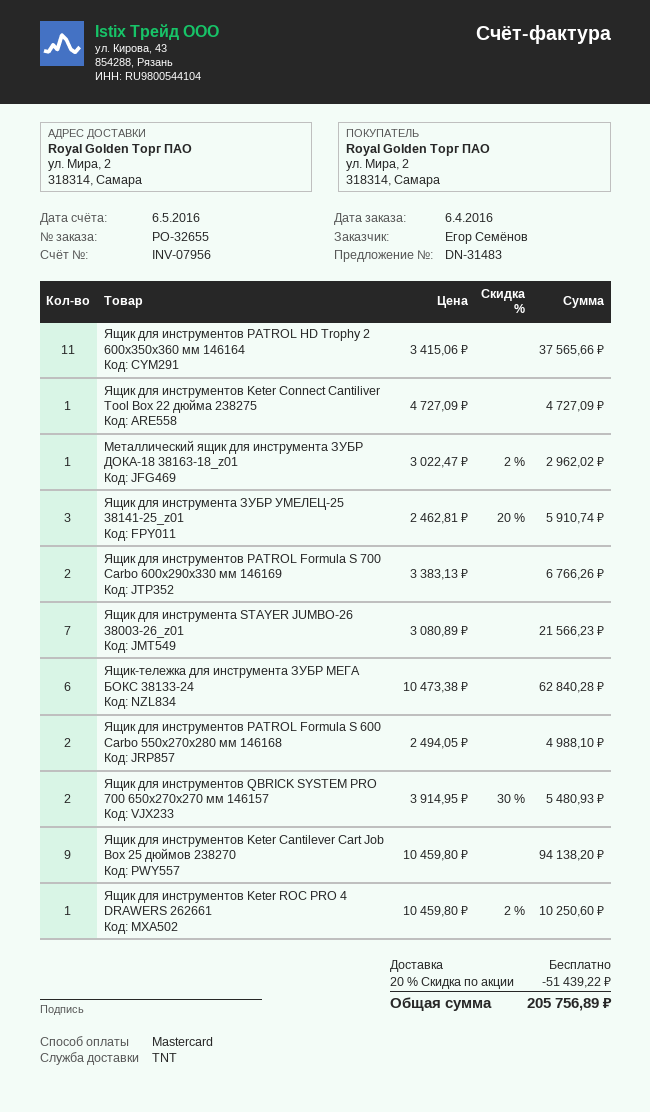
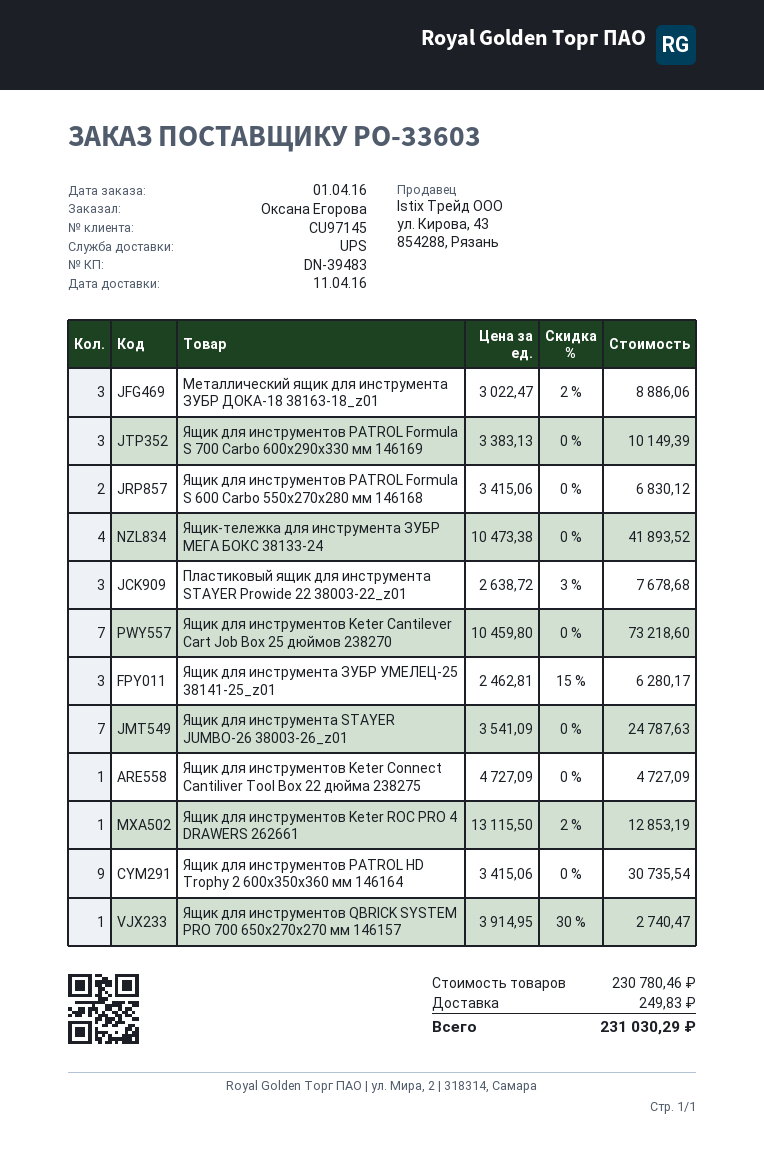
quote number: DN-31483 -> DN-39483
order number: PO-32655 -> PO-33603
order date: 2016-04-06 -> 2016-04-01
ordered by: Егор Семёнов -> Оксана Егорова
shipping method: TNT -> UPS
Ящик для инструментов PATROL HD Trophy 2 600x350x360 мм 146164: 11 x 3415.06 = 37565.66 -> 9 x 3415.06 = 30735.54
Металлический ящик для инструмента ЗУБР ДОКА-18 38163-18_z01: 1 x 3022.47 - 2% = 2962.02 -> 3 x 3022.47 - 2% = 8886.06
Ящик для инструмента ЗУБР УМЕЛЕЦ-25 38141-25_z01: 3 x 2462.81 - 20% = 5910.74 -> 3 x 2462.81 - 15% = 6280.17
Ящик для инструментов PATROL Formula S 700 Carbo 600x290x330 мм 146169: 2 x 3383.13 = 6766.26 -> 3 x 3383.13 = 10149.39
Ящик для инструмента STAYER JUMBO-26 38003-26_z01: 7 x 3080.89 = 21566.23 -> 7 x 3541.09 = 24787.63
Ящик-тележка для инструмента ЗУБР МЕГА БОКС 38133-24: 6 x 10473.38 = 62840.28 -> 4 x 10473.38 = 41893.52
Ящик для инструментов PATROL Formula S 600 Carbo 550x270x280 мм 146168: 2 x 2494.05 = 4988.10 -> 2 x 3415.06 = 6830.12
Ящик для инструментов QBRICK SYSTEM PRO 700 650x270x270 мм 146157: 2 x 3914.95 - 30% = 5480.93 -> 1 x 3914.95 - 30% = 2740.47
Ящик для инструментов Keter Cantilever Cart Job Box 25 дюймов 238270: 9 x 10459.80 = 94138.20 -> 7 x 10459.80 = 73218.60
Ящик для инструментов Keter ROC PRO 4 DRAWERS 262661: 1 x 10459.80 - 2% = 10250.60 -> 1 x 13115.50 - 2% = 12853.19
Пластиковый ящик для инструмента STAYER Prowide 22 38003-22_z01: none -> 3 x 2638.72 - 3% = 7678.68
discount: 20% = 51439.22 -> none
shipping: 0.00 -> 249.83
total: 205756.89 -> 231030.29

